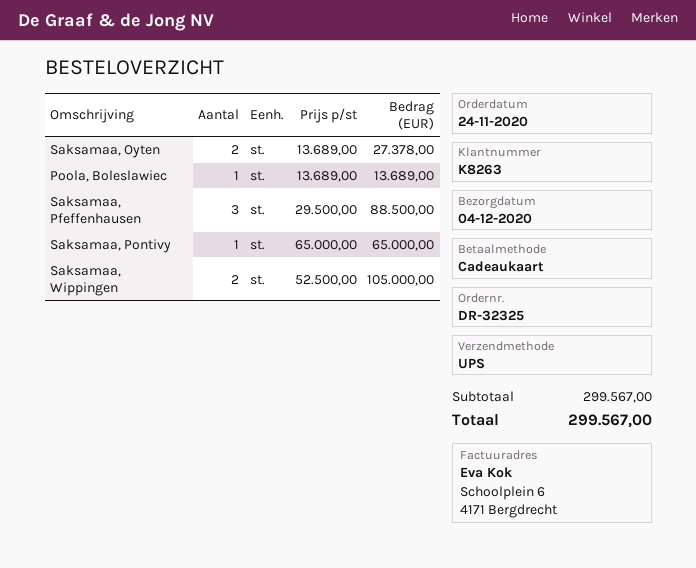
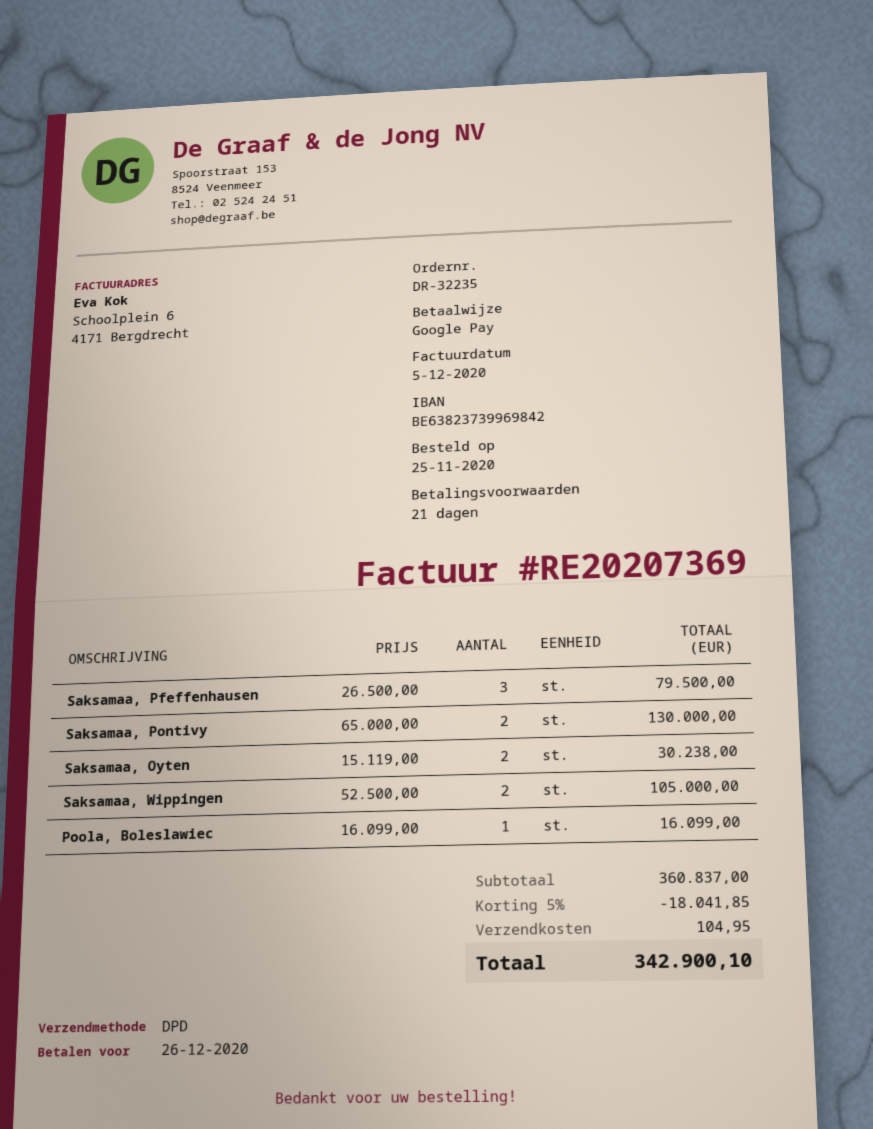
order number: DR-32325 -> DR-32235
order date: 2020-11-24 -> 2020-11-25
payment method: gift card -> Google Pay
shipping method: UPS -> DPD
Saksamaa, Oyten: 2 x 13689.00 = 27378.00 -> 2 x 15119.00 = 30238.00
Poola, Boleslawiec: 1 x 13689.00 = 13689.00 -> 1 x 16099.00 = 16099.00
Saksamaa, Pfeffenhausen: 3 x 29500.00 = 88500.00 -> 3 x 26500.00 = 79500.00
Saksamaa, Pontivy: 1 x 65000.00 = 65000.00 -> 2 x 65000.00 = 130000.00
subtotal: 299567.00 -> 360837.00
discount: none -> 5% = 18041.85
shipping: none -> 104.95
total: 299567.00 -> 342900.10

